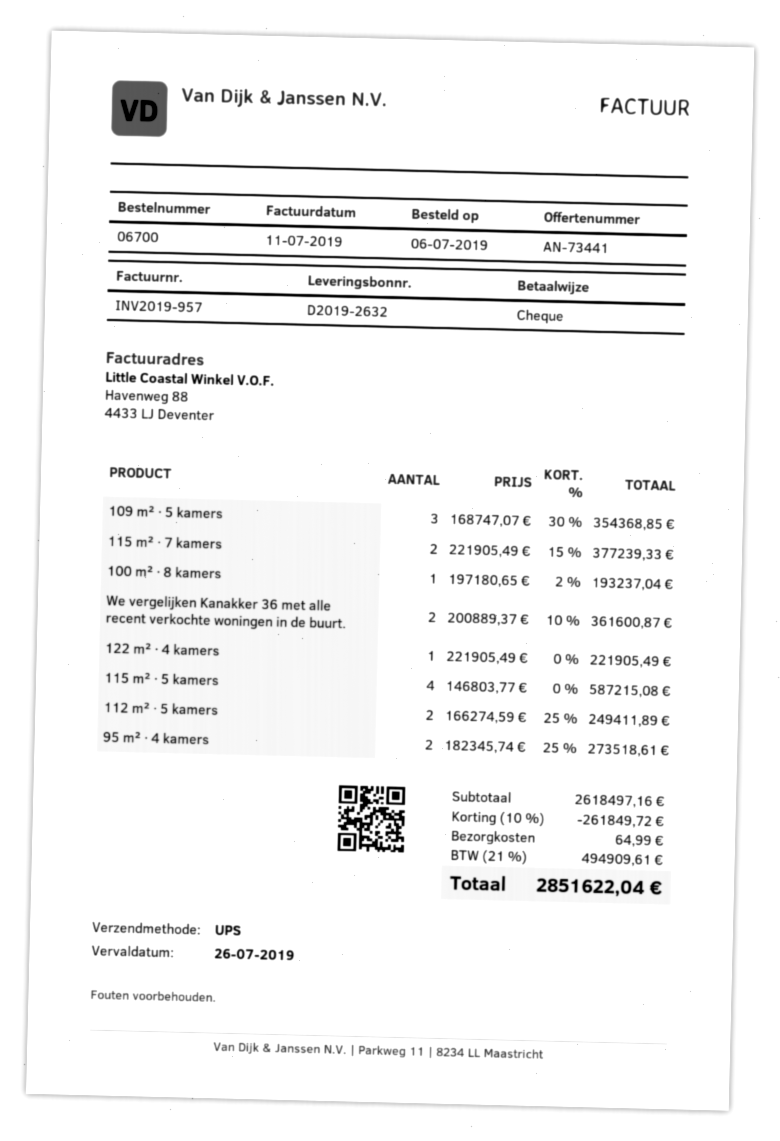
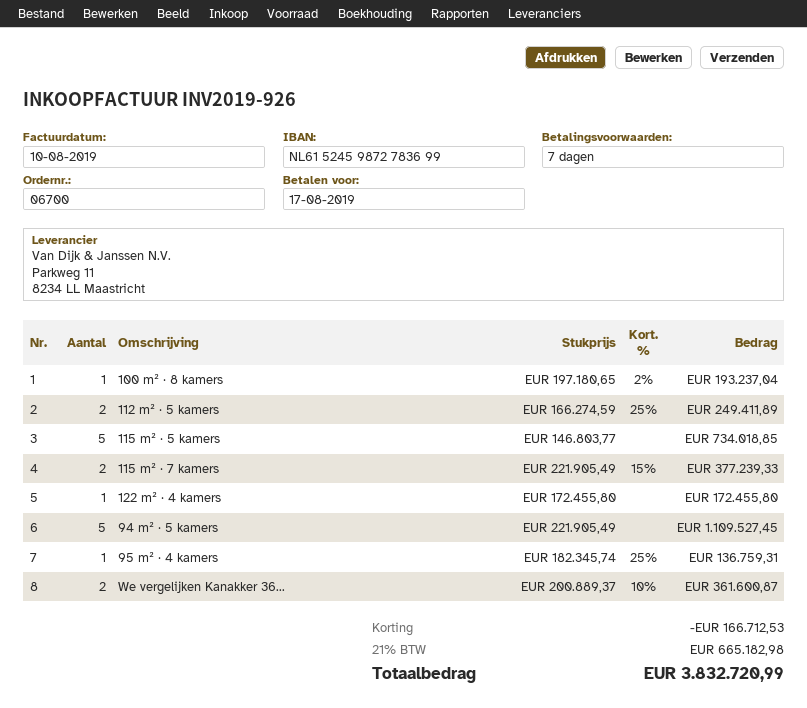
invoice number: INV2019-957 -> INV2019-926
invoice date: 2019-07-11 -> 2019-08-10
due date: 2019-07-26 -> 2019-08-17
109 m² · 5 kamers: 3 x 168747.07 - 30% = 354368.85 -> none
122 m² · 4 kamers: 1 x 221905.49 = 221905.49 -> 1 x 172455.80 = 172455.80
115 m² · 5 kamers: 4 x 146803.77 = 587215.08 -> 5 x 146803.77 = 734018.85
95 m² · 4 kamers: 2 x 182345.74 - 25% = 273518.61 -> 1 x 182345.74 - 25% = 136759.31
94 m² · 5 kamers: none -> 5 x 221905.49 = 1109527.45
discount: 261849.72 -> 166712.53
shipping: 64.99 -> none
tax: 21% = 494909.61 -> 21% = 665182.98
total: 2851622.04 -> 3832720.99

